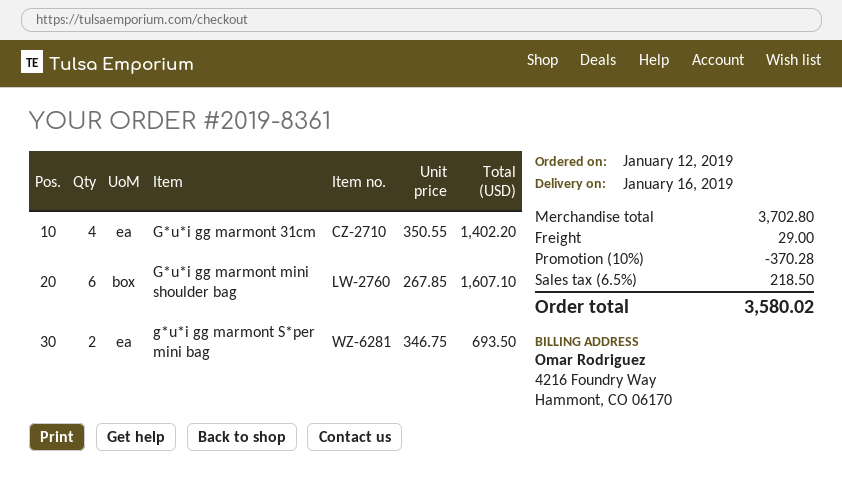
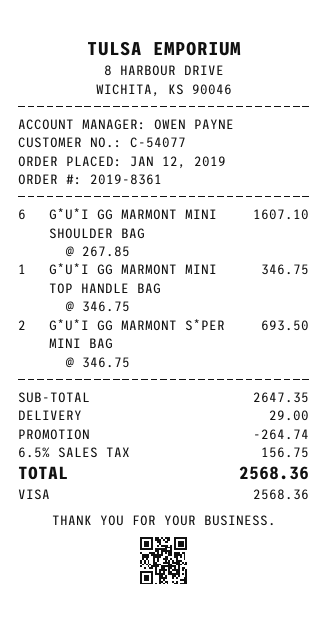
G*u*i gg marmont 31cm: 4 x 350.55 = 1402.20 -> none
G*U*I GG MARMONT MINI TOP HANDLE BAG: none -> 1 x 346.75 = 346.75
subtotal: 3702.80 -> 2647.35
discount: 370.28 -> 264.74
tax: 6.5% = 218.50 -> 6.5% = 156.75
total: 3580.02 -> 2568.36

